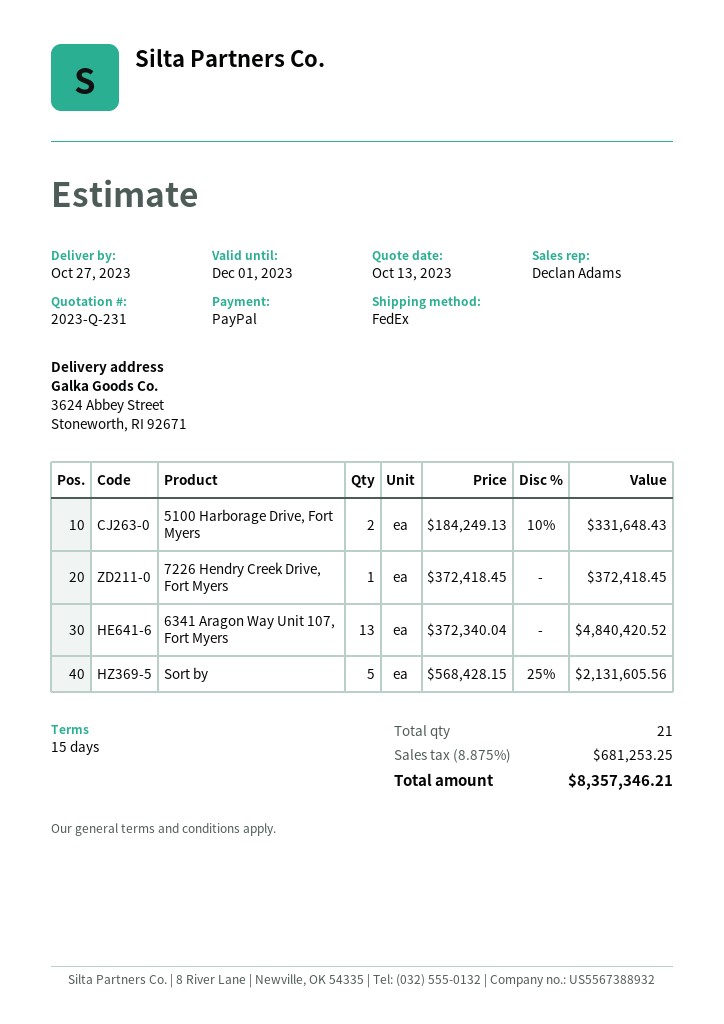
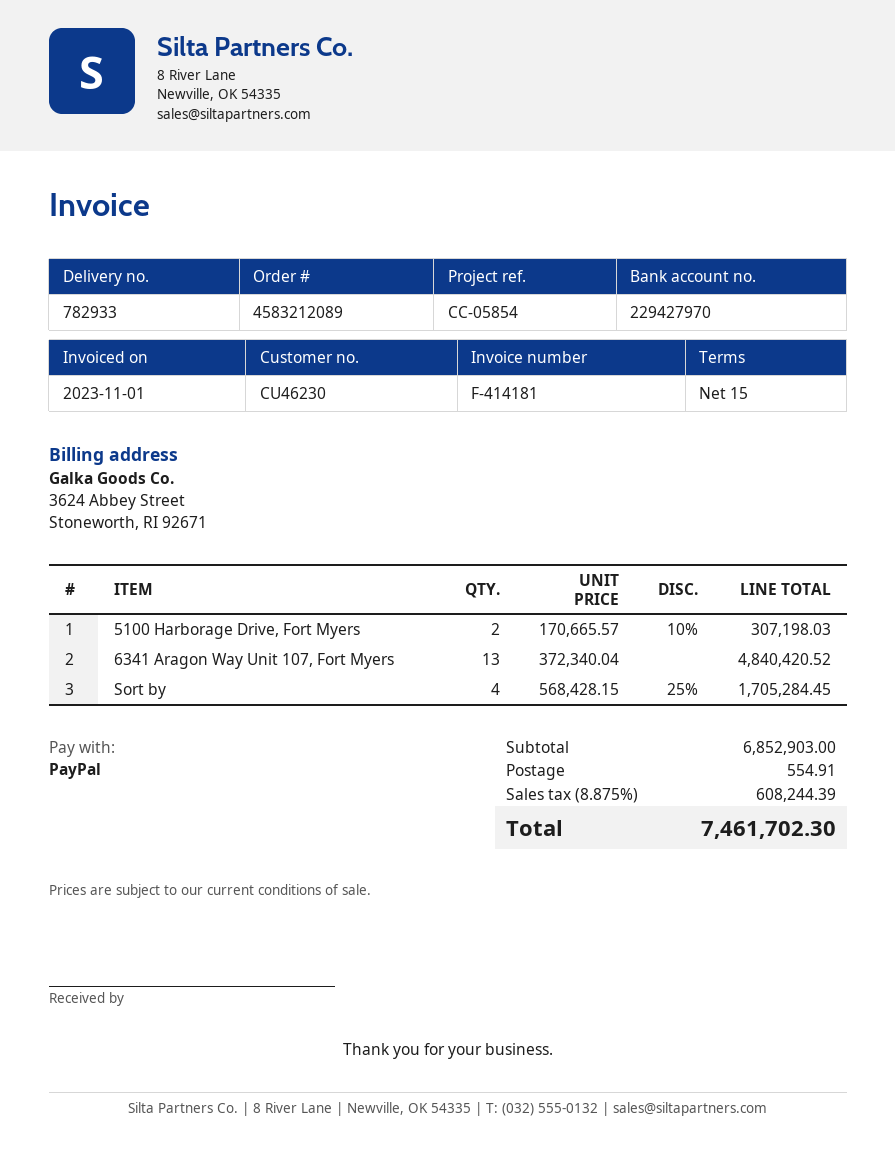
5100 Harborage Drive, Fort Myers: 2 x 184249.13 - 10% = 331648.43 -> 2 x 170665.57 - 10% = 307198.03
7226 Hendry Creek Drive, Fort Myers: 1 x 372418.45 = 372418.45 -> none
Sort by: 5 x 568428.15 - 25% = 2131605.56 -> 4 x 568428.15 - 25% = 1705284.45
shipping: none -> 554.91
tax: 8.875% = 681253.25 -> 8.875% = 608244.39
total: 8357346.21 -> 7461702.30

